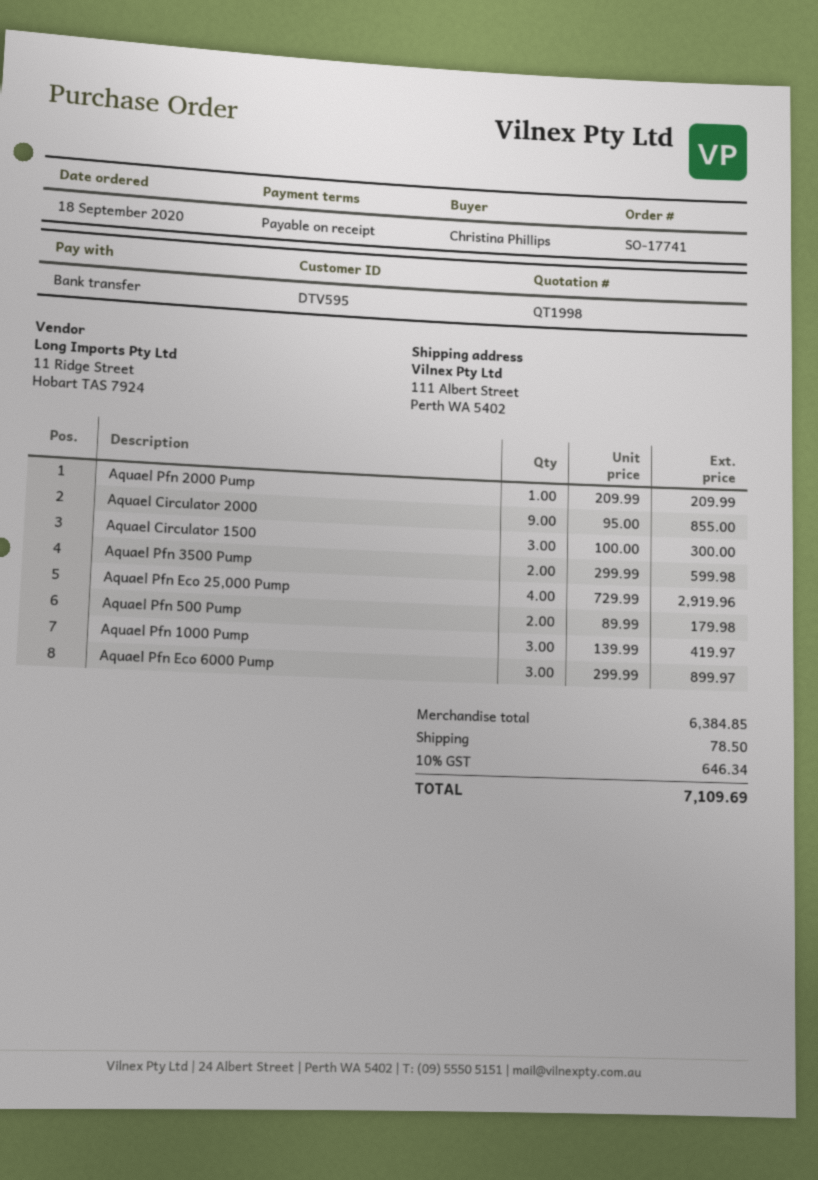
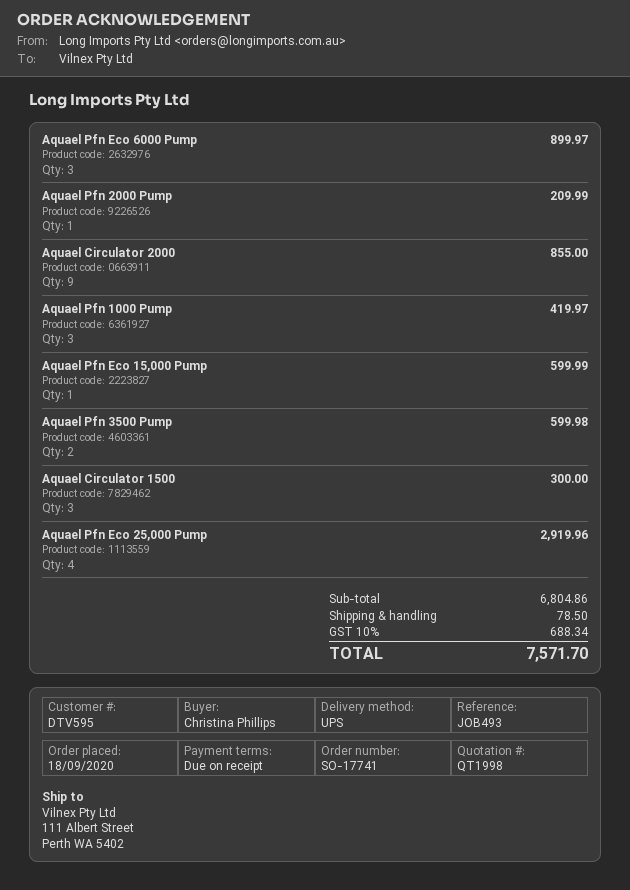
Aquael Pfn 500 Pump: 2 for 179.98 -> none
Aquael Pfn Eco 15,000 Pump: none -> 1 for 599.99
subtotal: 6384.85 -> 6804.86
tax: 10% = 646.34 -> 10% = 688.34
total: 7109.69 -> 7571.70

